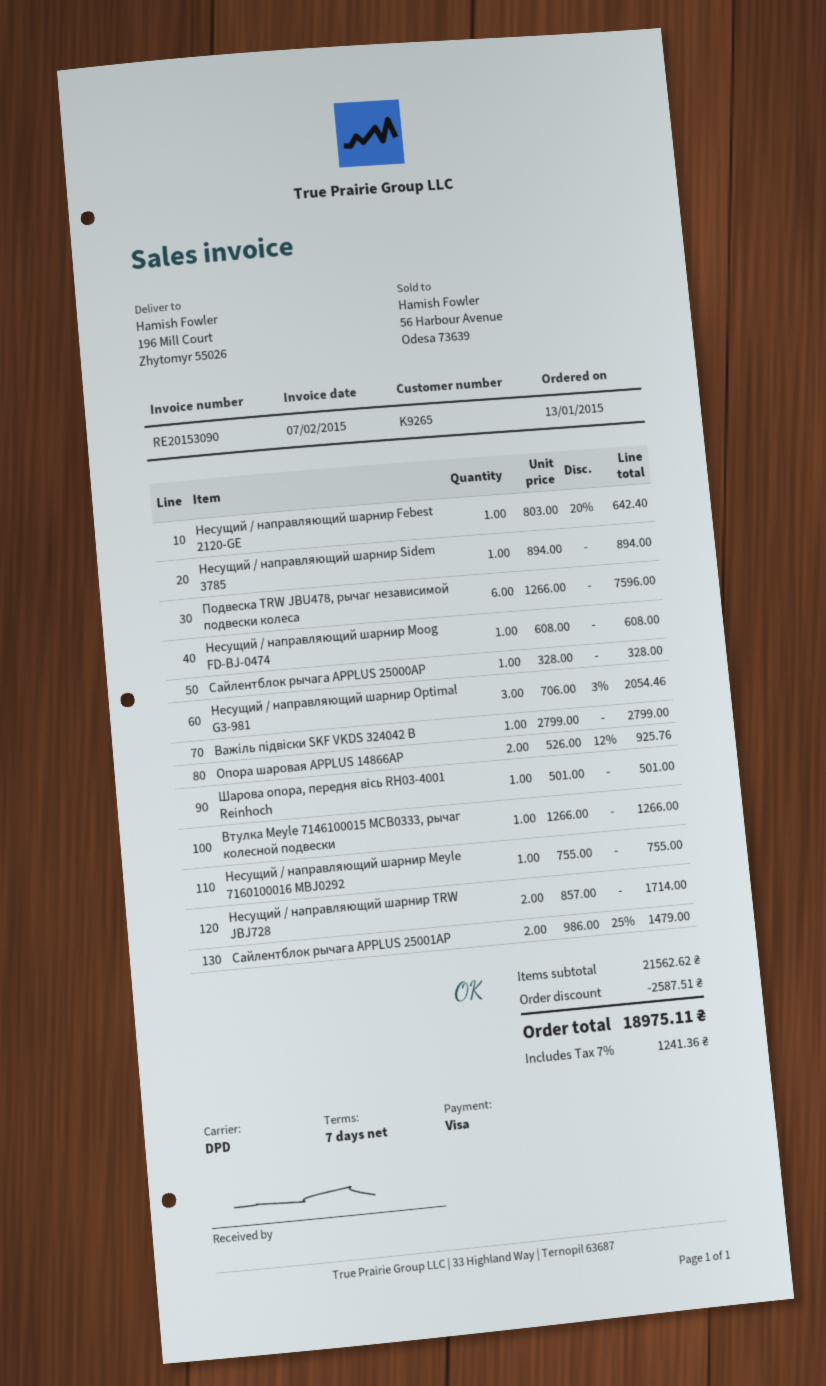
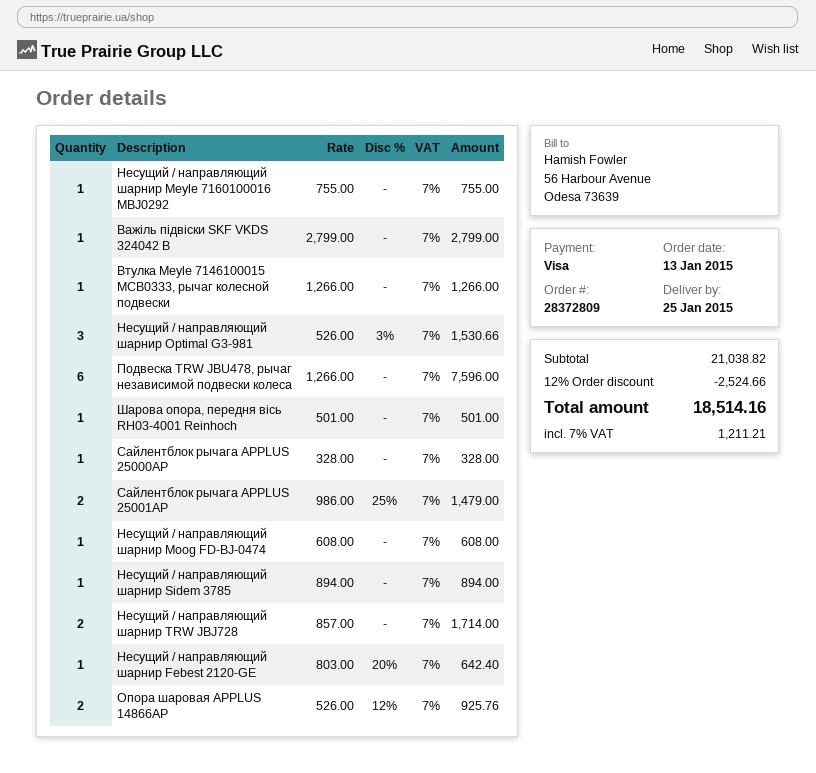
Несущий / направляющий шарнир Optimal G3-981: 3 x 706.00 - 3% = 2054.46 -> 3 x 526.00 - 3% = 1530.66
subtotal: 21562.62 -> 21038.82
discount: 2587.51 -> 2524.66
tax: 7% = 1241.36 -> 7% = 1211.21
total: 18975.11 -> 18514.16

